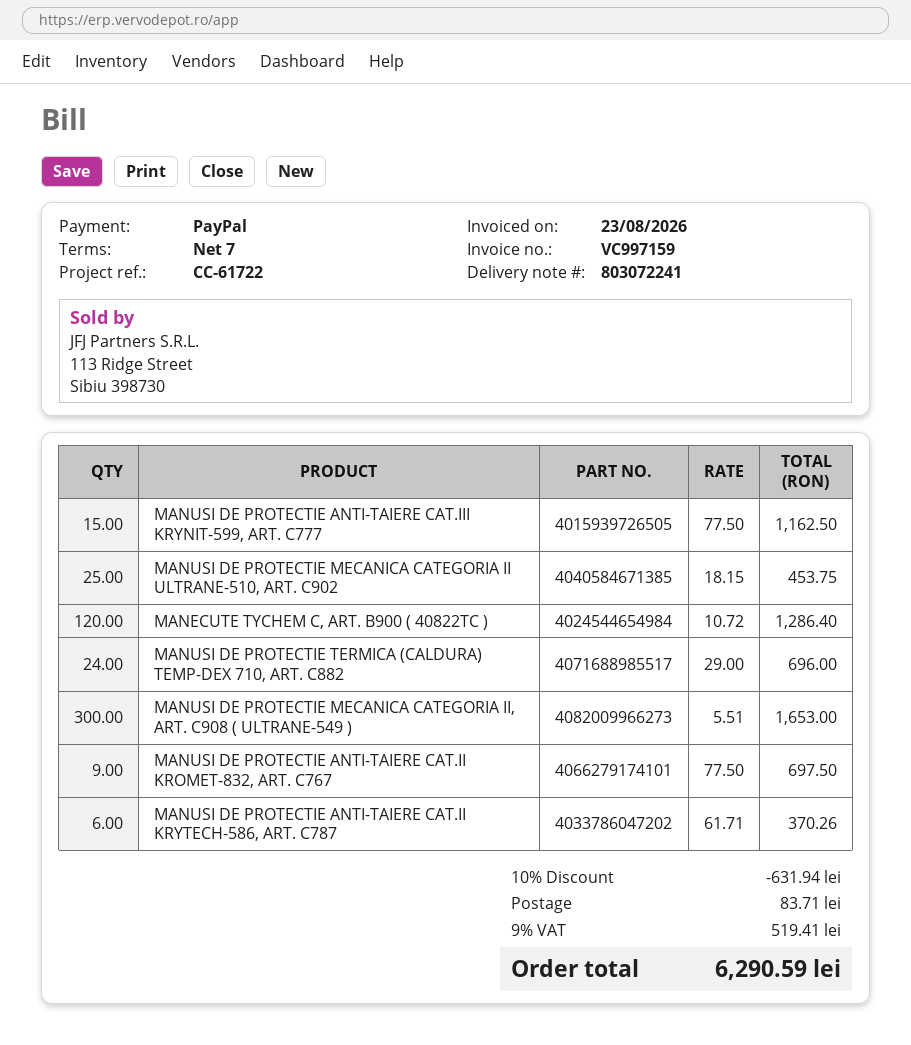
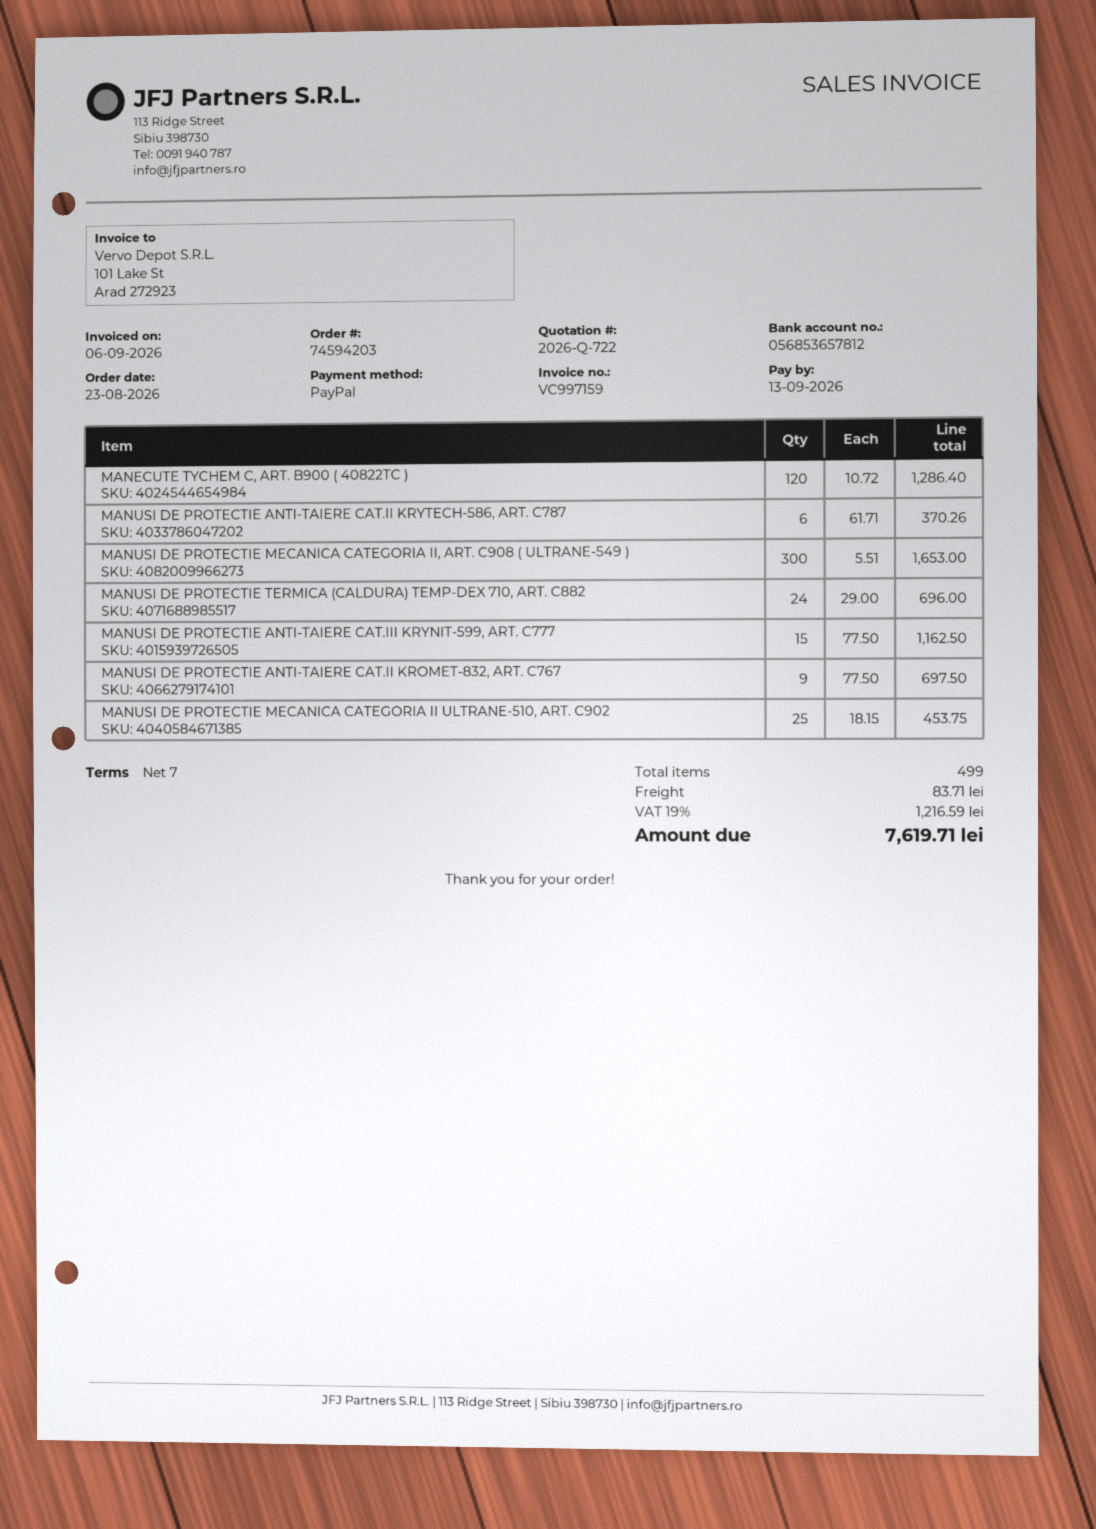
invoice date: 2026-08-23 -> 2026-09-06
discount: 10% = 631.94 -> none
tax: 9% = 519.41 -> 19% = 1216.59
total: 6290.59 -> 7619.71

